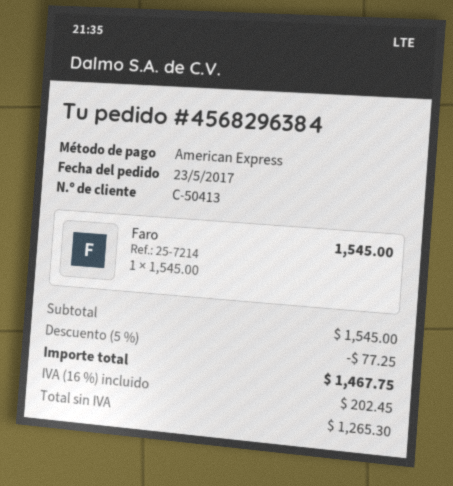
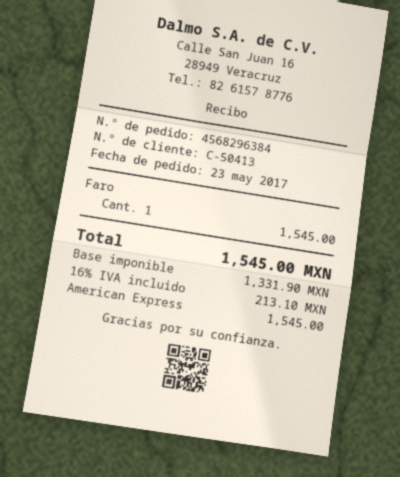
discount: 5% = 77.25 -> none
net: 1265.30 -> 1331.90
tax: 16% = 202.45 -> 16% = 213.10
total: 1467.75 -> 1545.00

